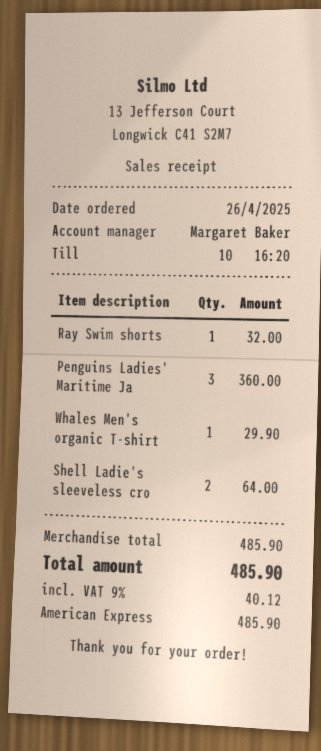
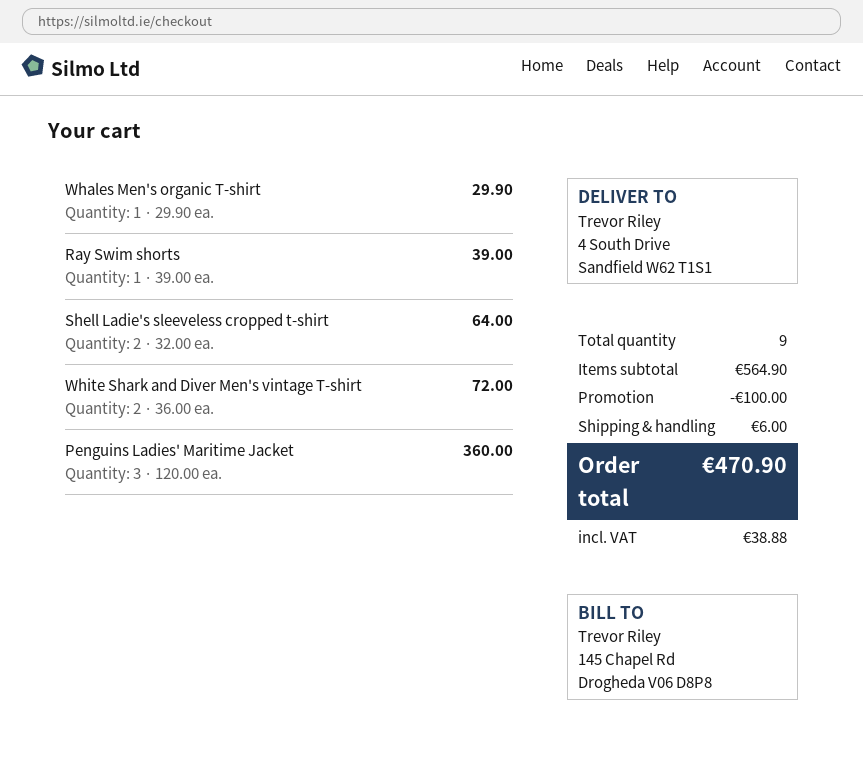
Ray Swim shorts: 1 for 32.00 -> 1 for 39.00
White Shark and Diver Men's vintage T-shirt: none -> 2 for 72.00
subtotal: 485.90 -> 564.90
discount: none -> 100.00
shipping: none -> 6.00
tax: 40.12 -> 38.88
total: 485.90 -> 470.90

